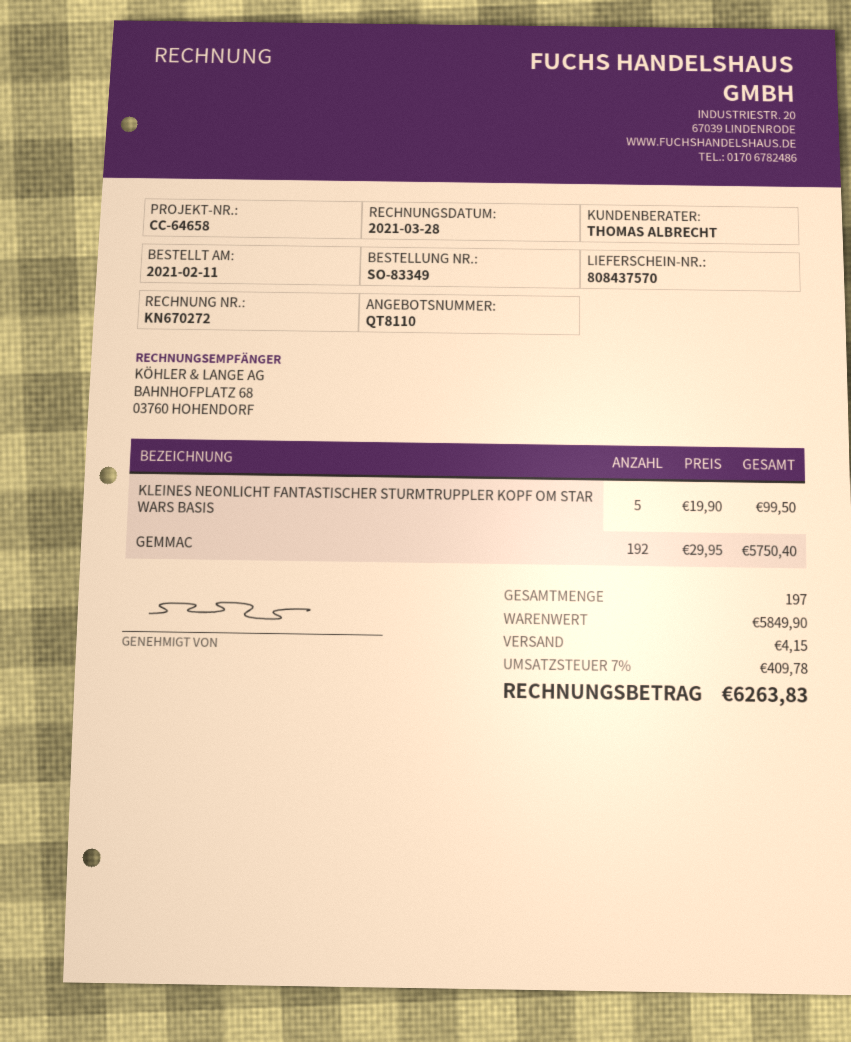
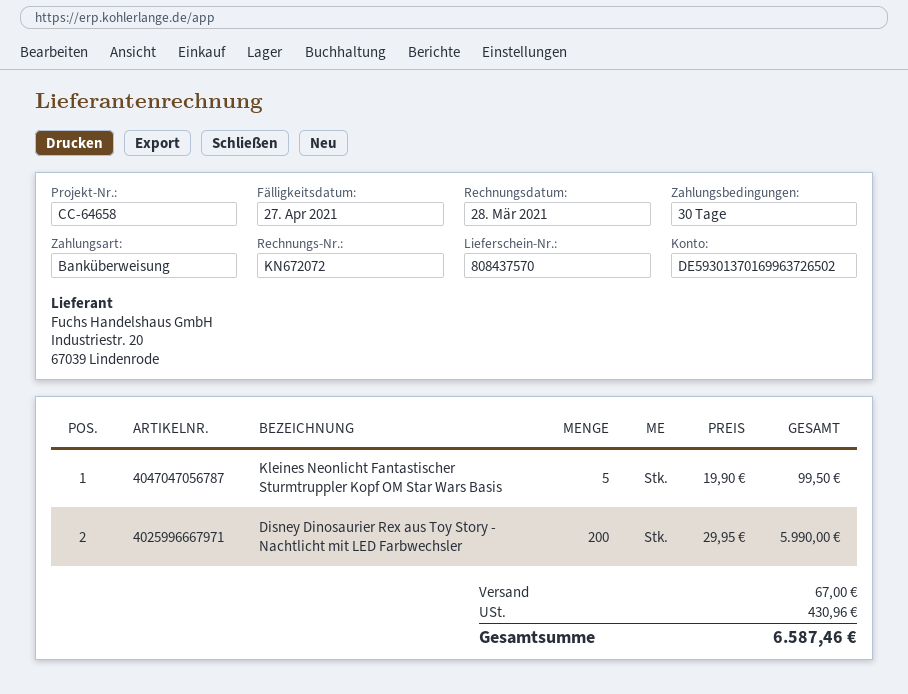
invoice number: KN670272 -> KN672072
GEMMAC: 192 x 29.95 = 5750.40 -> none
Disney Dinosaurier Rex aus Toy Story - Nachtlicht mit LED Farbwechsler: none -> 200 x 29.95 = 5990.00
shipping: 4.15 -> 67.00
tax: 409.78 -> 430.96
total: 6263.83 -> 6587.46

